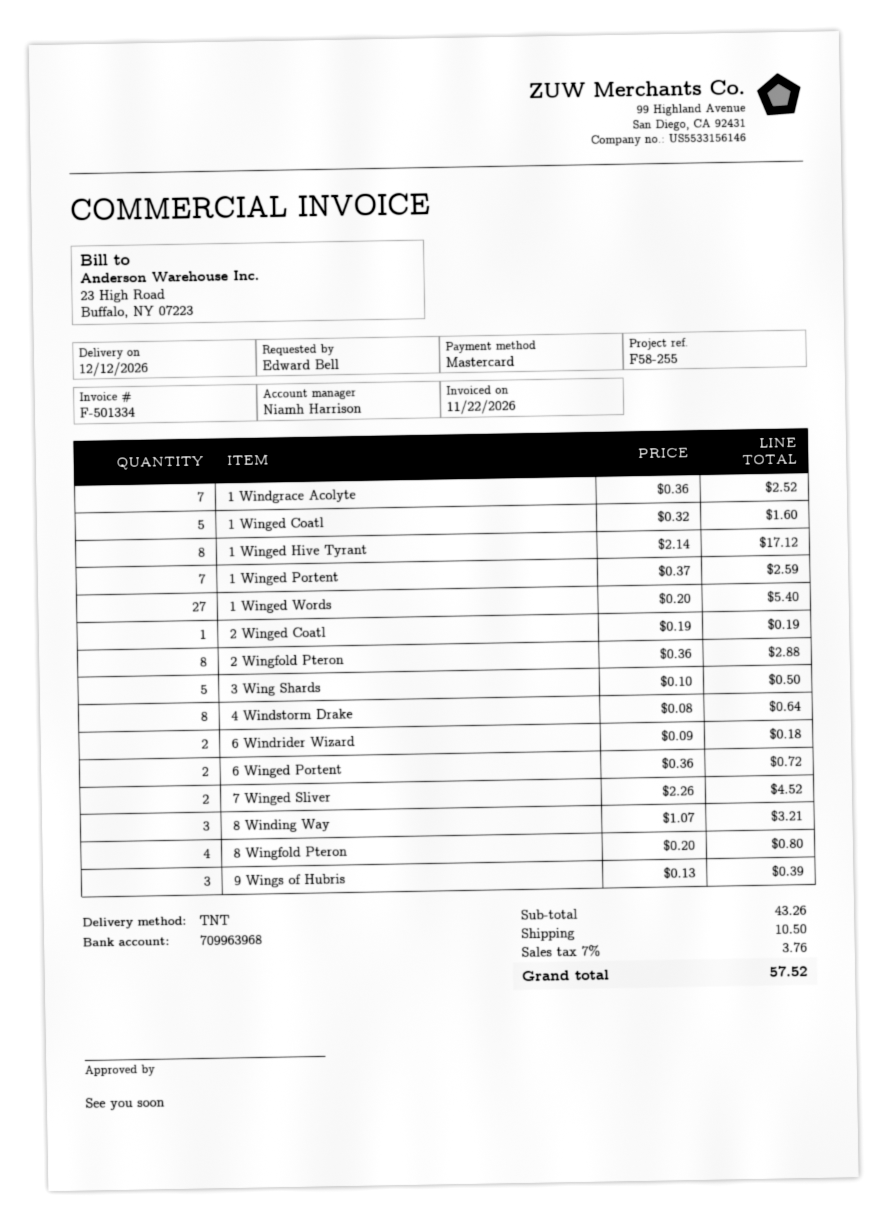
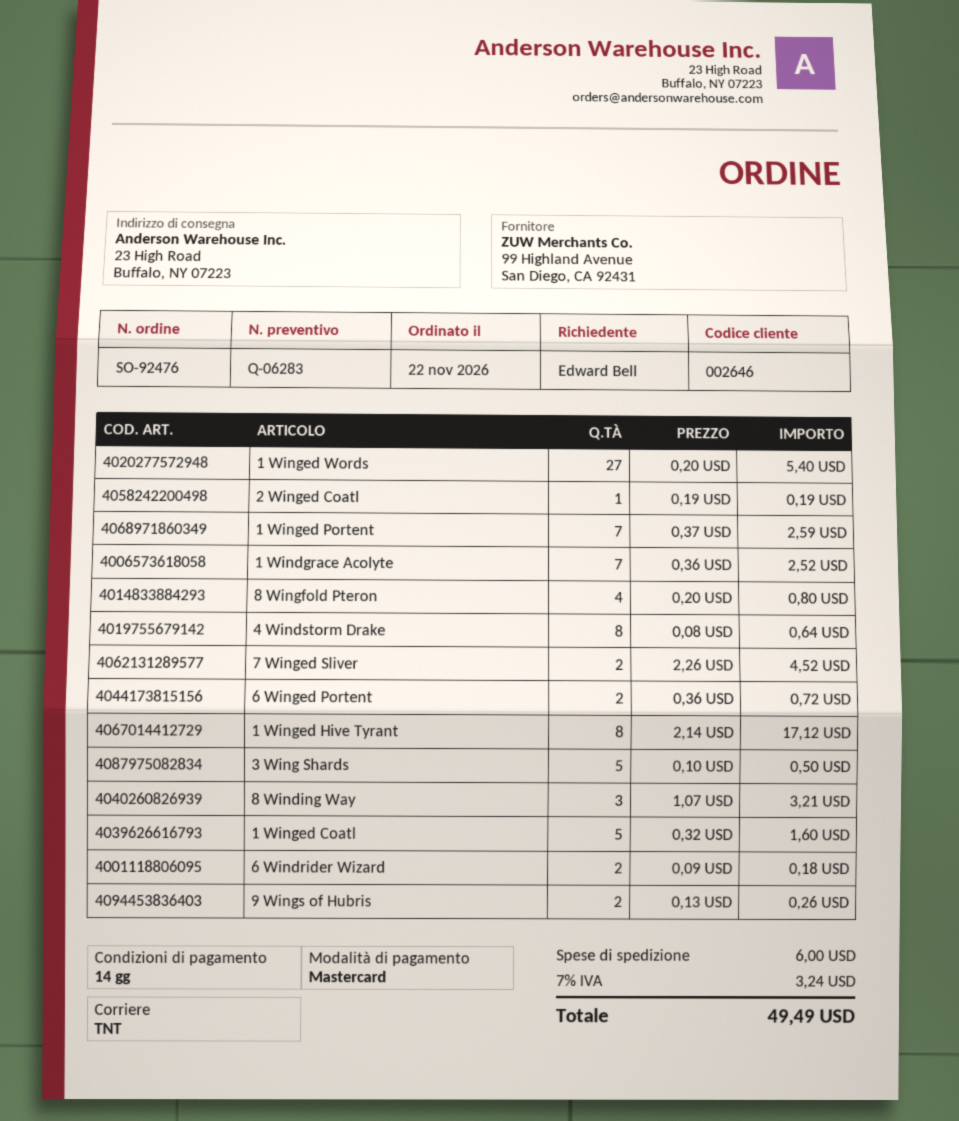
2 Wingfold Pteron: 8 x 0.36 = 2.88 -> none
9 Wings of Hubris: 3 x 0.13 = 0.39 -> 2 x 0.13 = 0.26
shipping: 10.50 -> 6.00
tax: 7% = 3.76 -> 7% = 3.24
total: 57.52 -> 49.49

